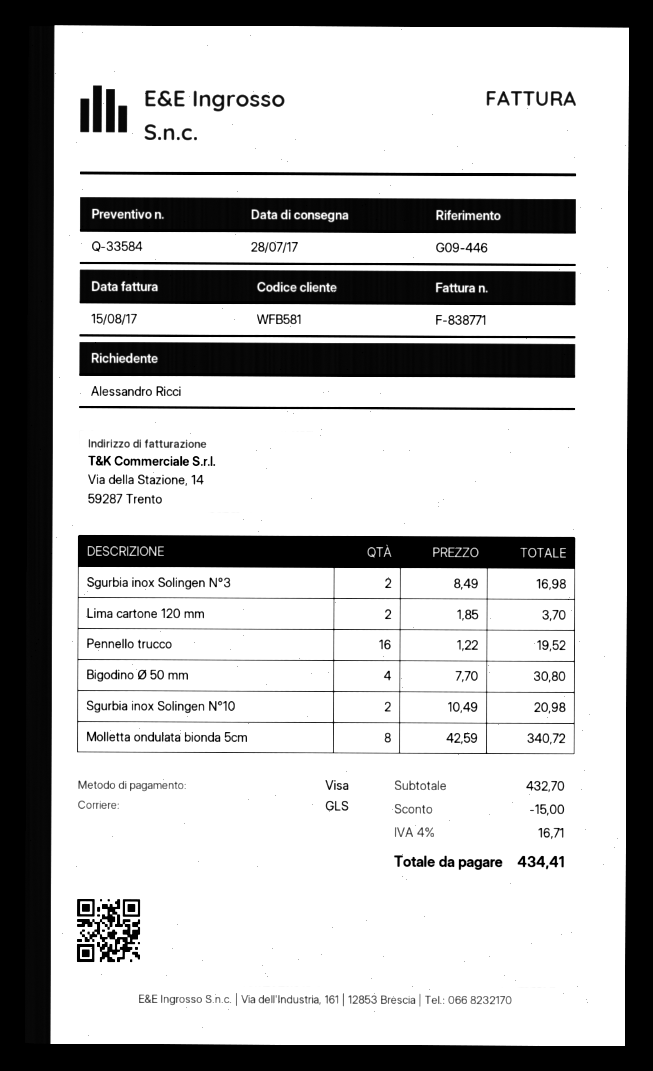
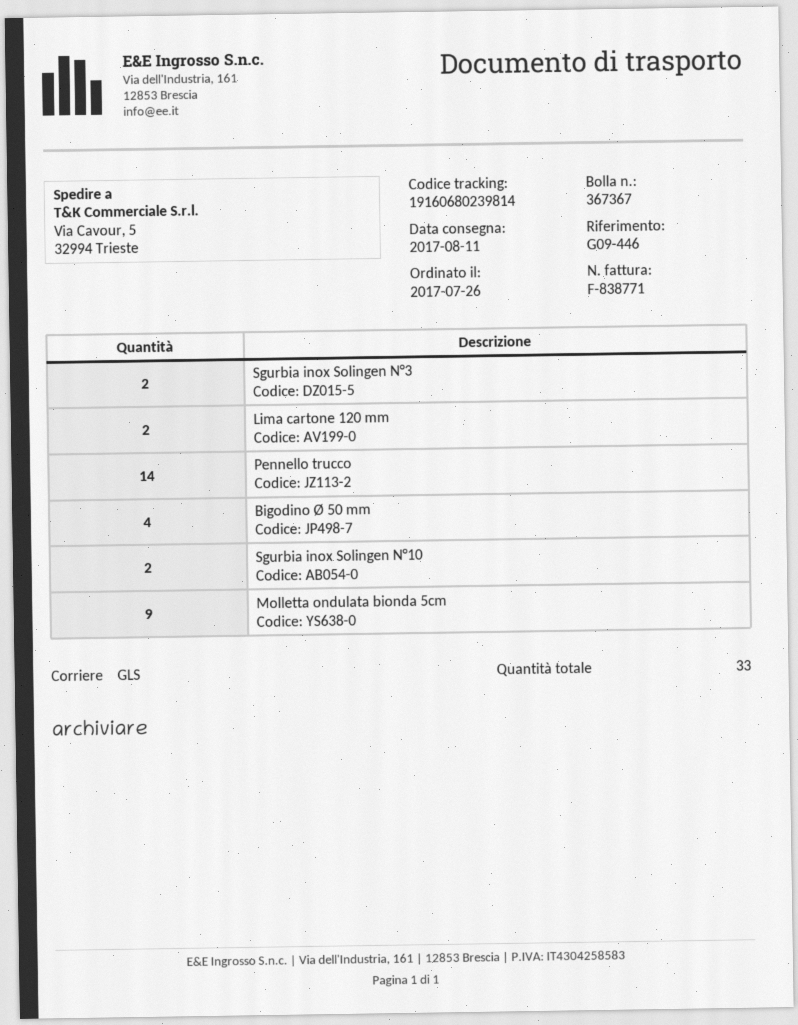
delivery date: 2017-07-28 -> 2017-08-11
Pennello trucco: 16 -> 14
Molletta ondulata bionda 5cm: 8 -> 9

